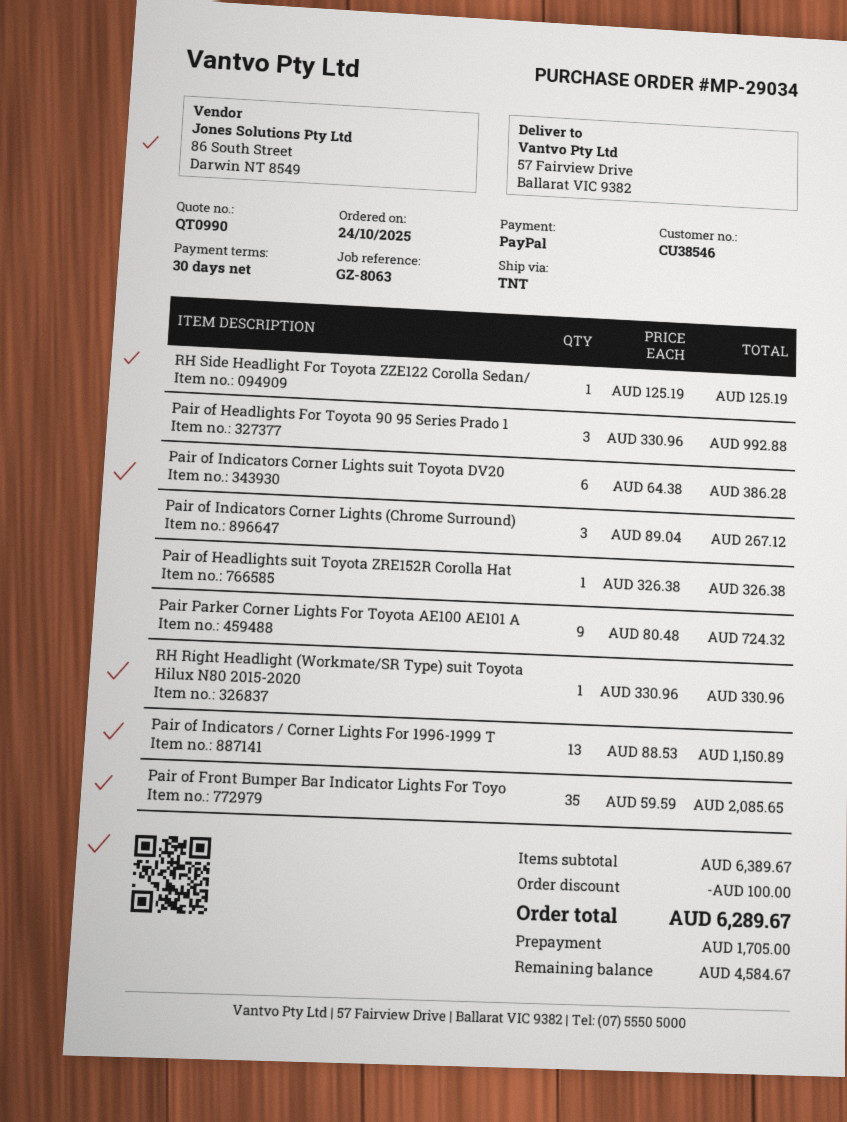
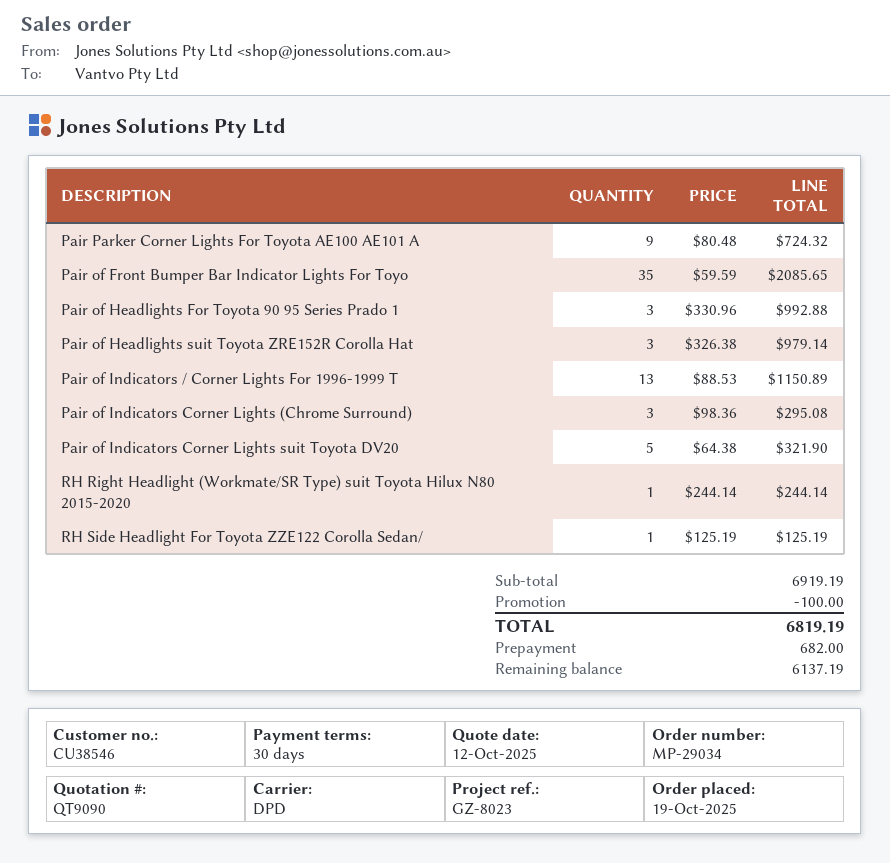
quote number: QT0990 -> QT9090
order date: 2025-10-24 -> 2025-10-19
reference: GZ-8063 -> GZ-8023
shipping method: TNT -> DPD
Pair of Indicators Corner Lights suit Toyota DV20: 6 x 64.38 = 386.28 -> 5 x 64.38 = 321.90
Pair of Indicators Corner Lights (Chrome Surround): 3 x 89.04 = 267.12 -> 3 x 98.36 = 295.08
Pair of Headlights suit Toyota ZRE152R Corolla Hat: 1 x 326.38 = 326.38 -> 3 x 326.38 = 979.14
RH Right Headlight (Workmate/SR Type) suit Toyota Hilux N80 2015-2020: 1 x 330.96 = 330.96 -> 1 x 244.14 = 244.14
subtotal: 6389.67 -> 6919.19
total: 6289.67 -> 6819.19
deposit: 1705.00 -> 682.00
balance: 4584.67 -> 6137.19

